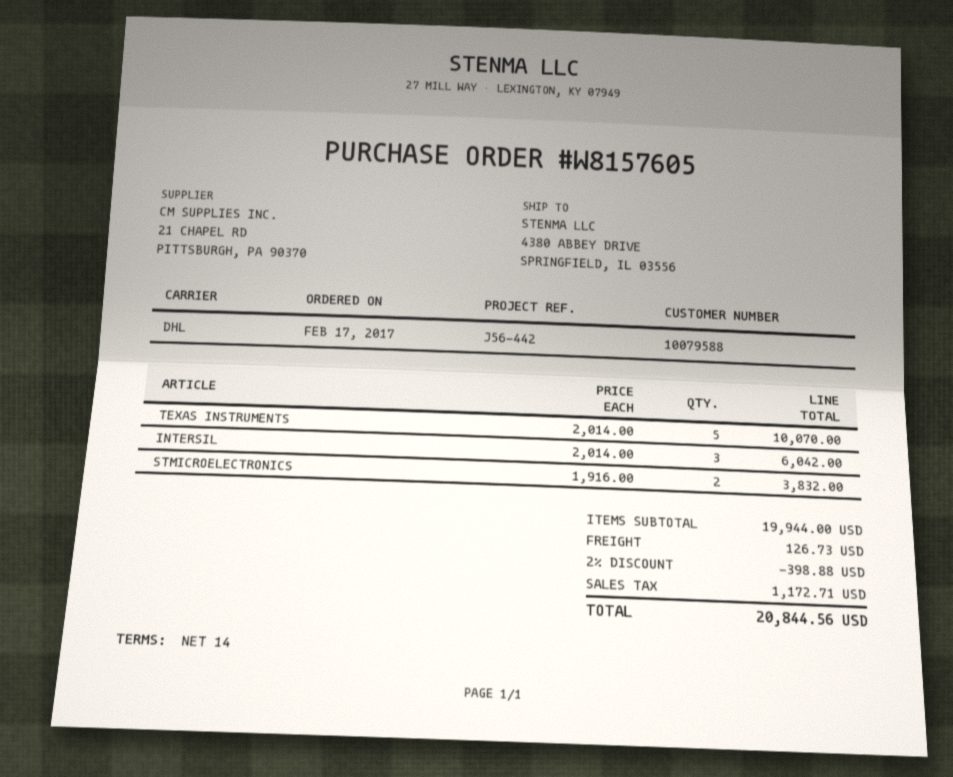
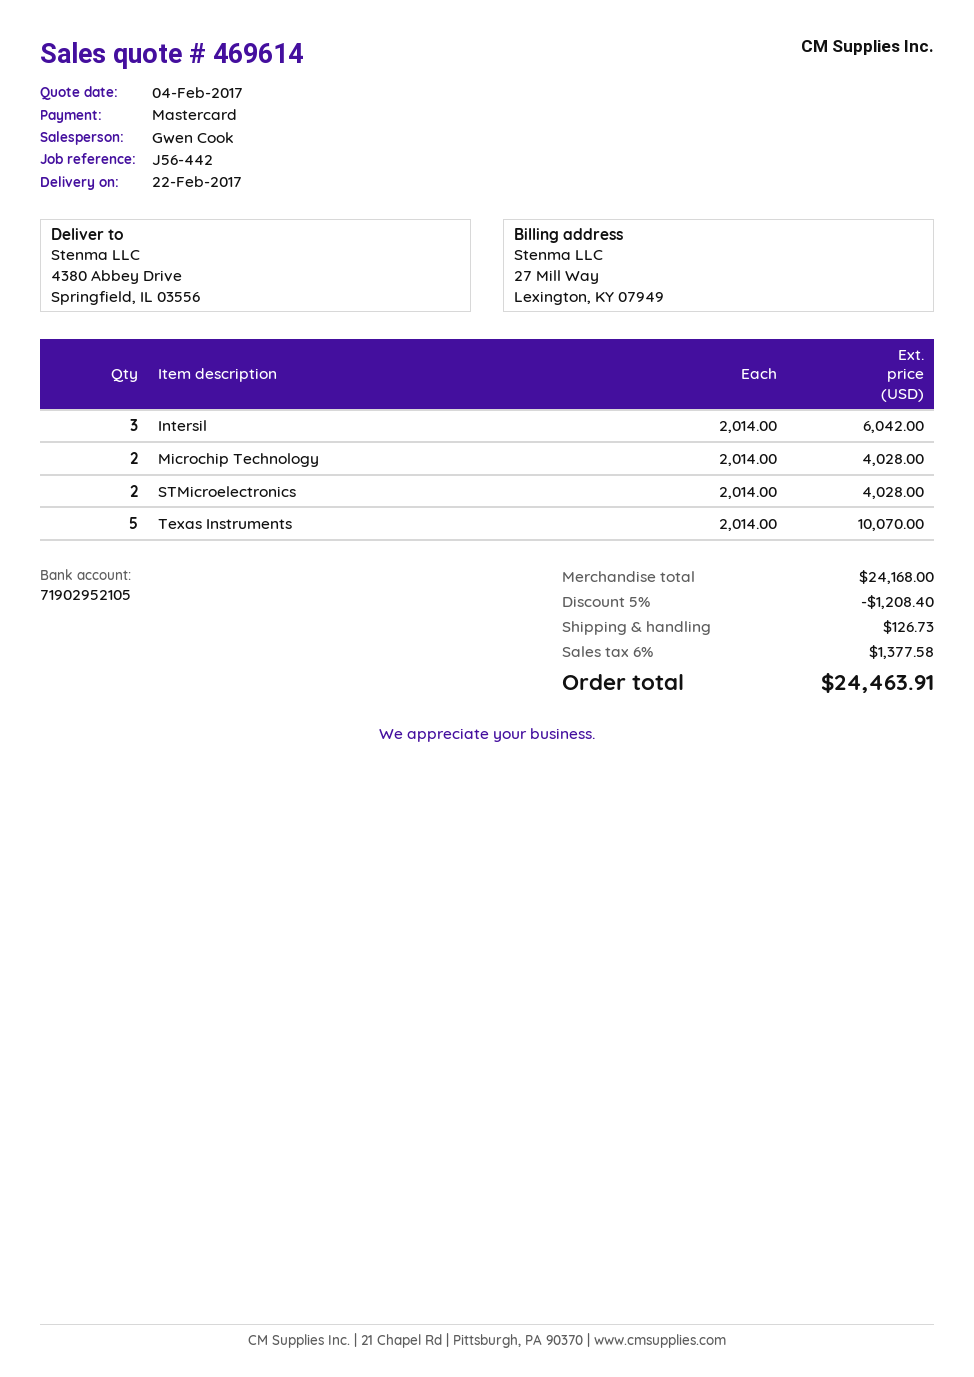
STMICROELECTRONICS: 2 x 1916.00 = 3832.00 -> 2 x 2014.00 = 4028.00
Microchip Technology: none -> 2 x 2014.00 = 4028.00
subtotal: 19944.00 -> 24168.00
discount: 2% = 398.88 -> 5% = 1208.40
tax: 1172.71 -> 1377.58
total: 20844.56 -> 24463.91

